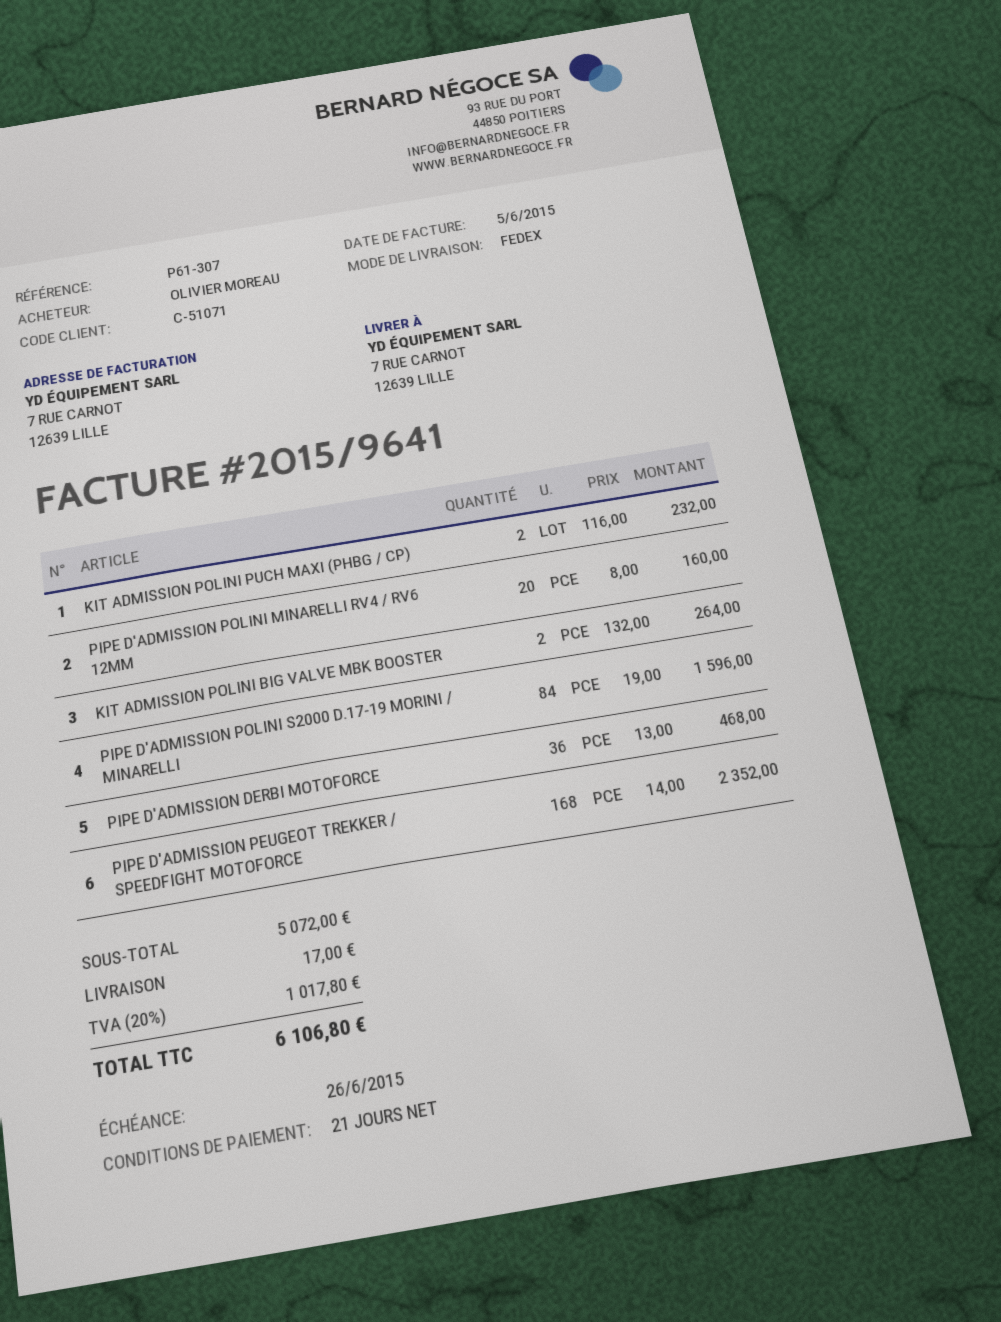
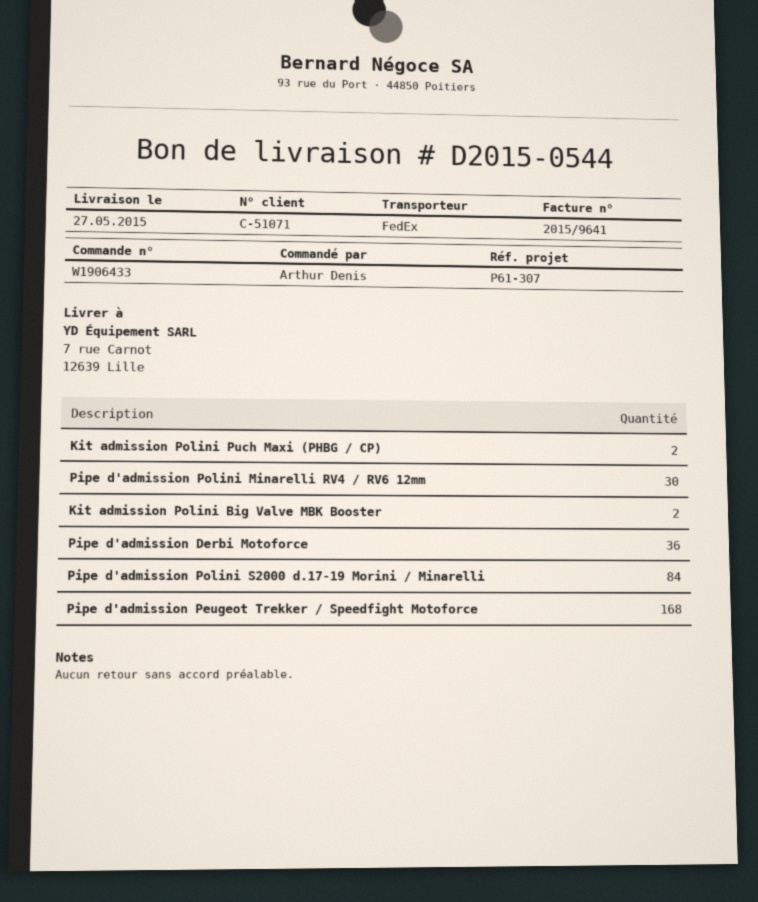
ordered by: OLIVIER MOREAU -> Arthur Denis
PIPE D'ADMISSION POLINI MINARELLI RV4 / RV6 12MM: 20 -> 30

